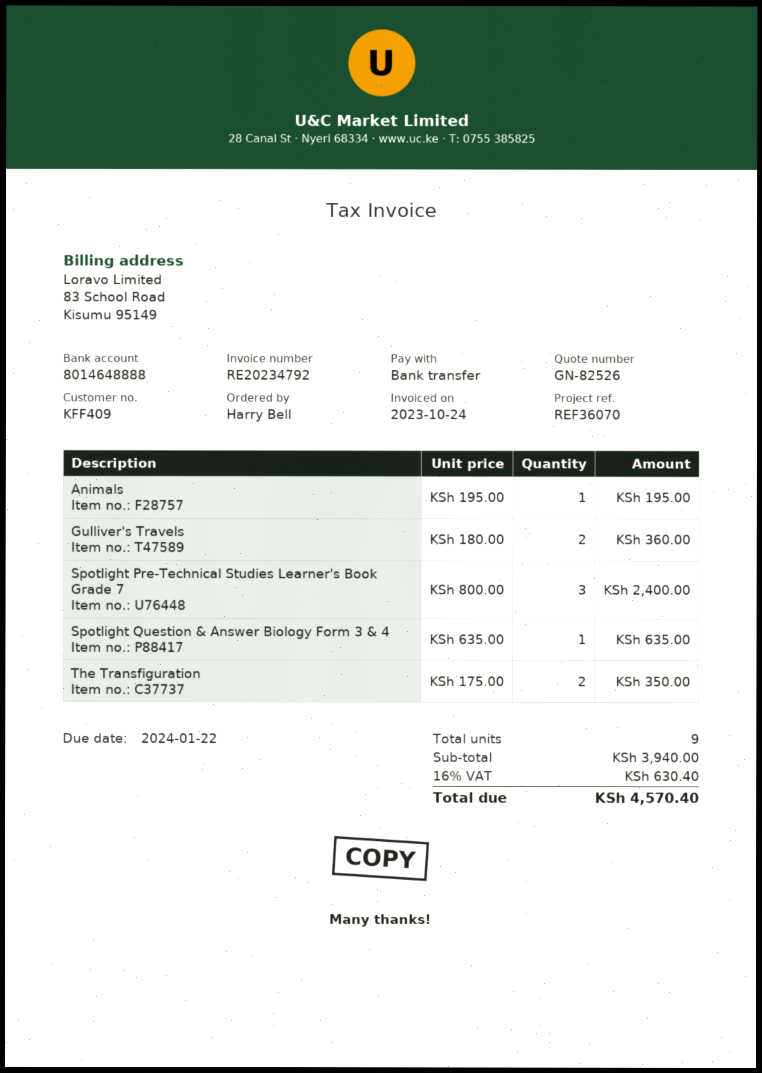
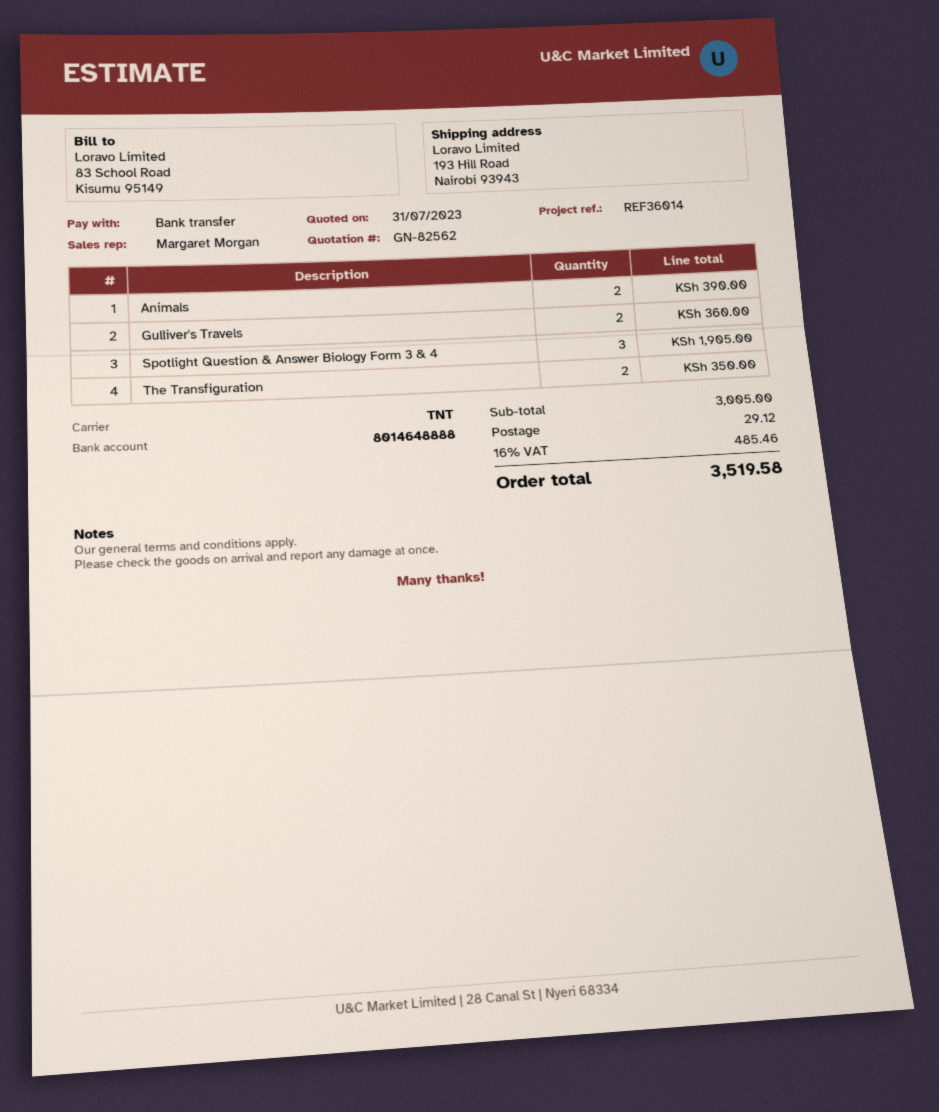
quote number: GN-82526 -> GN-82562
reference: REF36070 -> REF36014
Animals: 1 for 195.00 -> 2 for 390.00
Spotlight Pre-Technical Studies Learner's Book Grade 7: 3 for 2400.00 -> none
Spotlight Question & Answer Biology Form 3 & 4: 1 for 635.00 -> 3 for 1905.00
subtotal: 3940.00 -> 3005.00
shipping: none -> 29.12
tax: 16% = 630.40 -> 16% = 485.46
total: 4570.40 -> 3519.58

